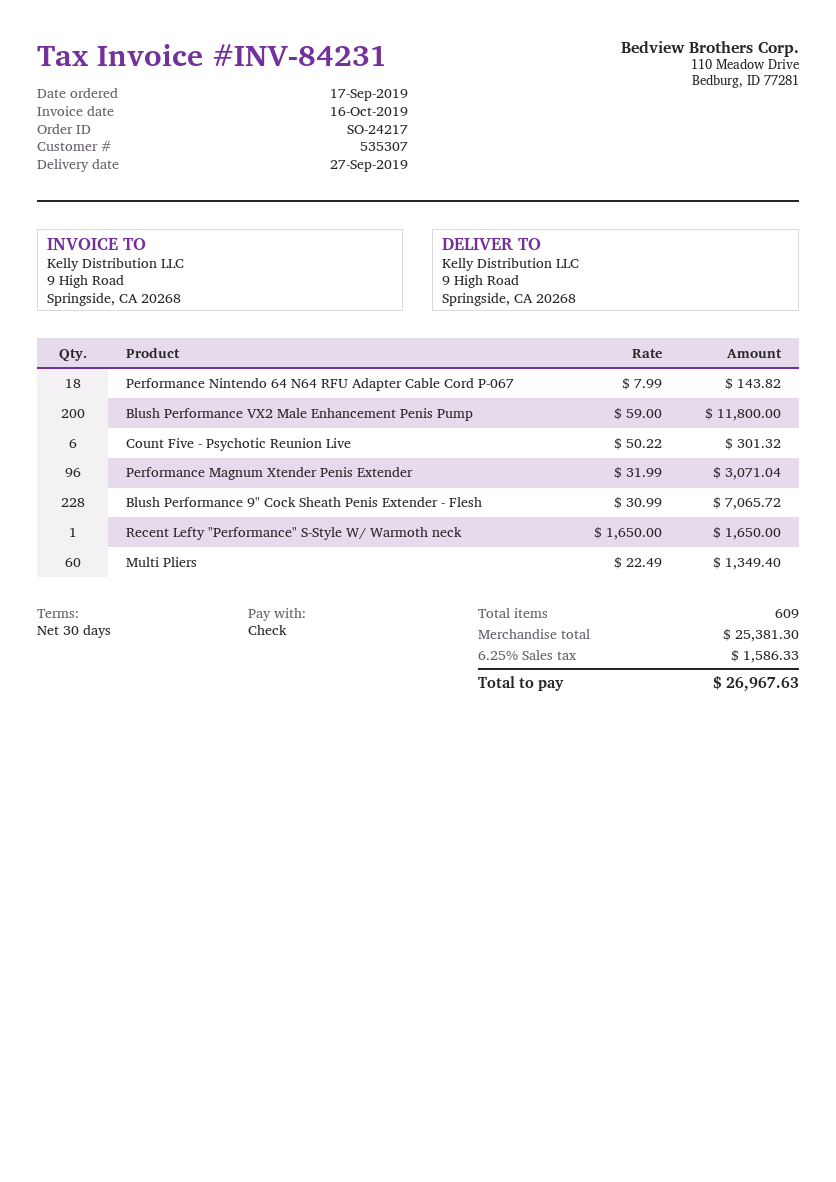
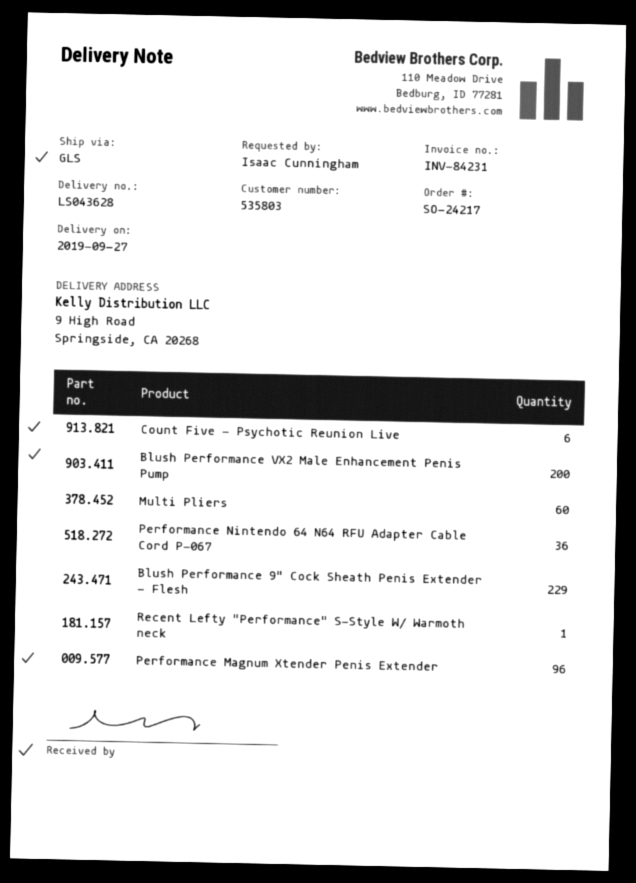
customer number: 535307 -> 535803
Performance Nintendo 64 N64 RFU Adapter Cable Cord P-067: 18 -> 36
Blush Performance 9" Cock Sheath Penis Extender - Flesh: 228 -> 229

